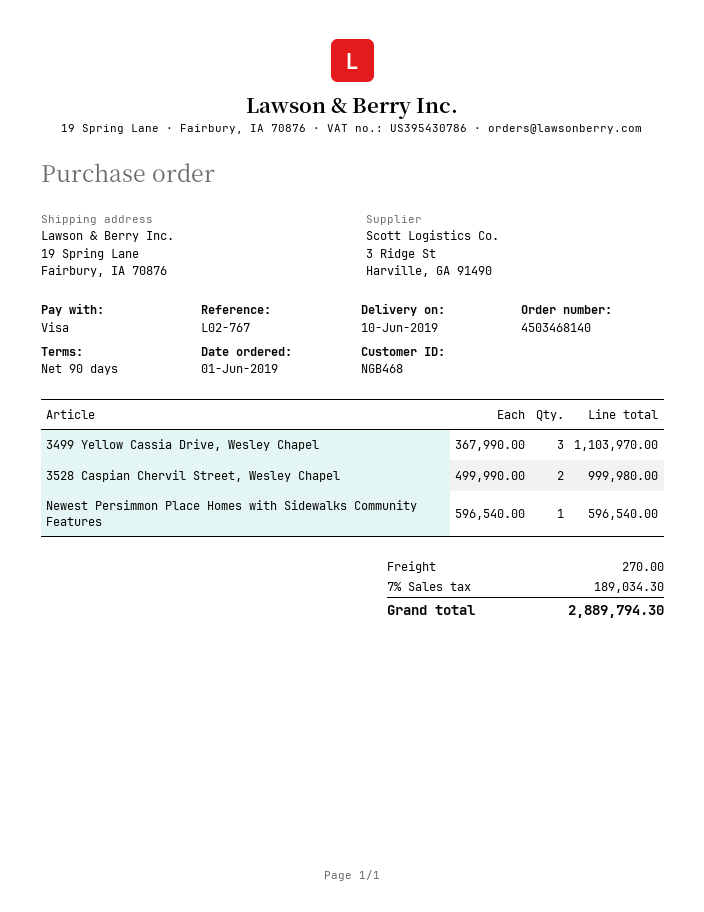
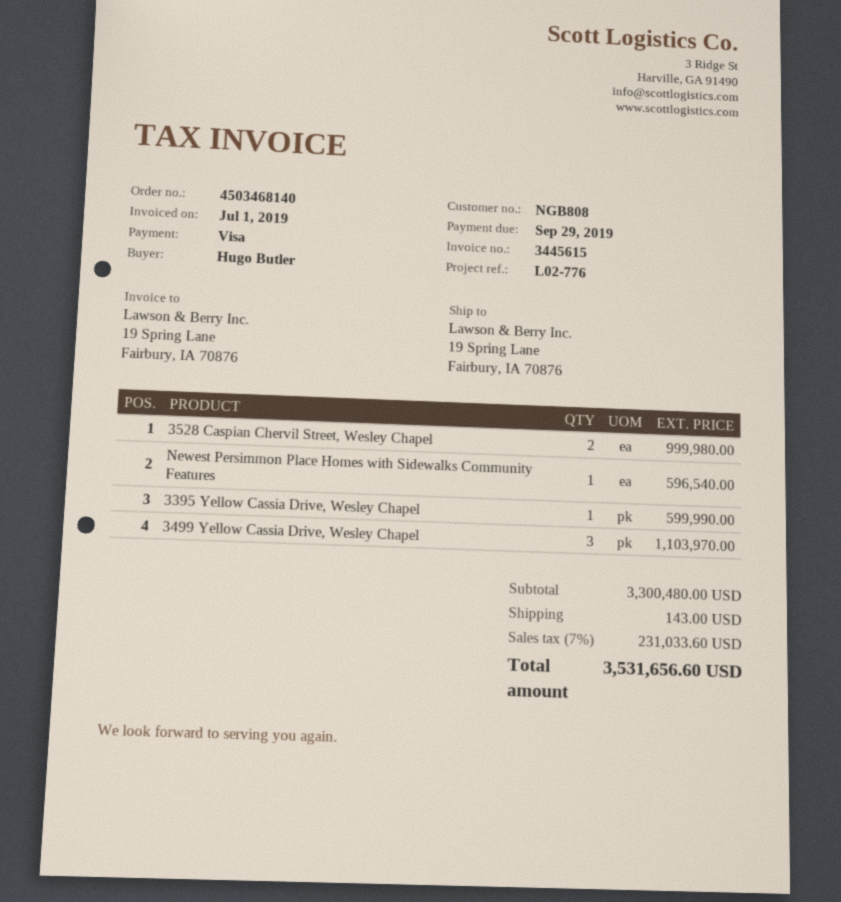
customer number: NGB468 -> NGB808
reference: L02-767 -> L02-776
3395 Yellow Cassia Drive, Wesley Chapel: none -> 1 for 599990.00
shipping: 270.00 -> 143.00
tax: 7% = 189034.30 -> 7% = 231033.60
total: 2889794.30 -> 3531656.60

